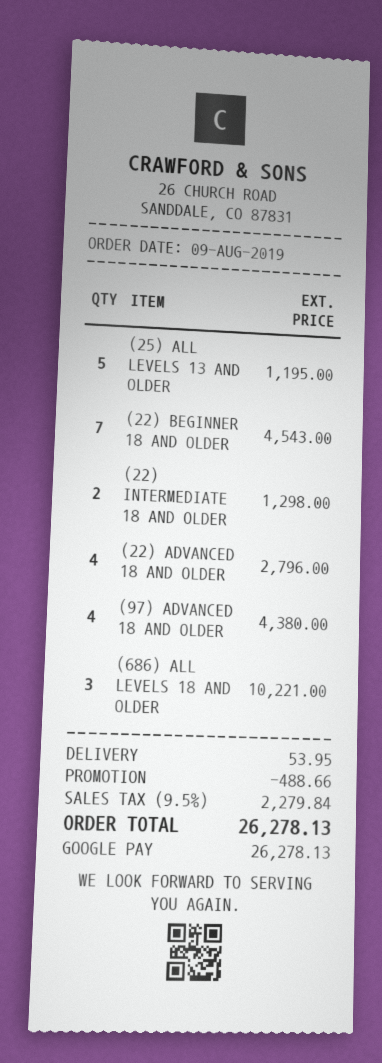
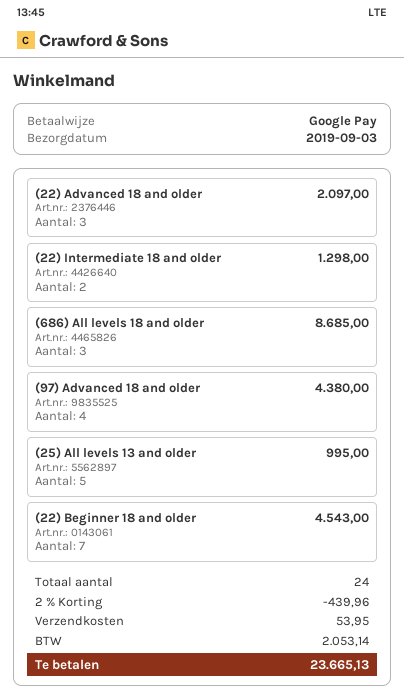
(25) ALL LEVELS 13 AND OLDER: 5 for 1195.00 -> 5 for 995.00
(22) ADVANCED 18 AND OLDER: 4 for 2796.00 -> 3 for 2097.00
(686) ALL LEVELS 18 AND OLDER: 3 for 10221.00 -> 3 for 8685.00
discount: 488.66 -> 439.96
tax: 2279.84 -> 2053.14
total: 26278.13 -> 23665.13

